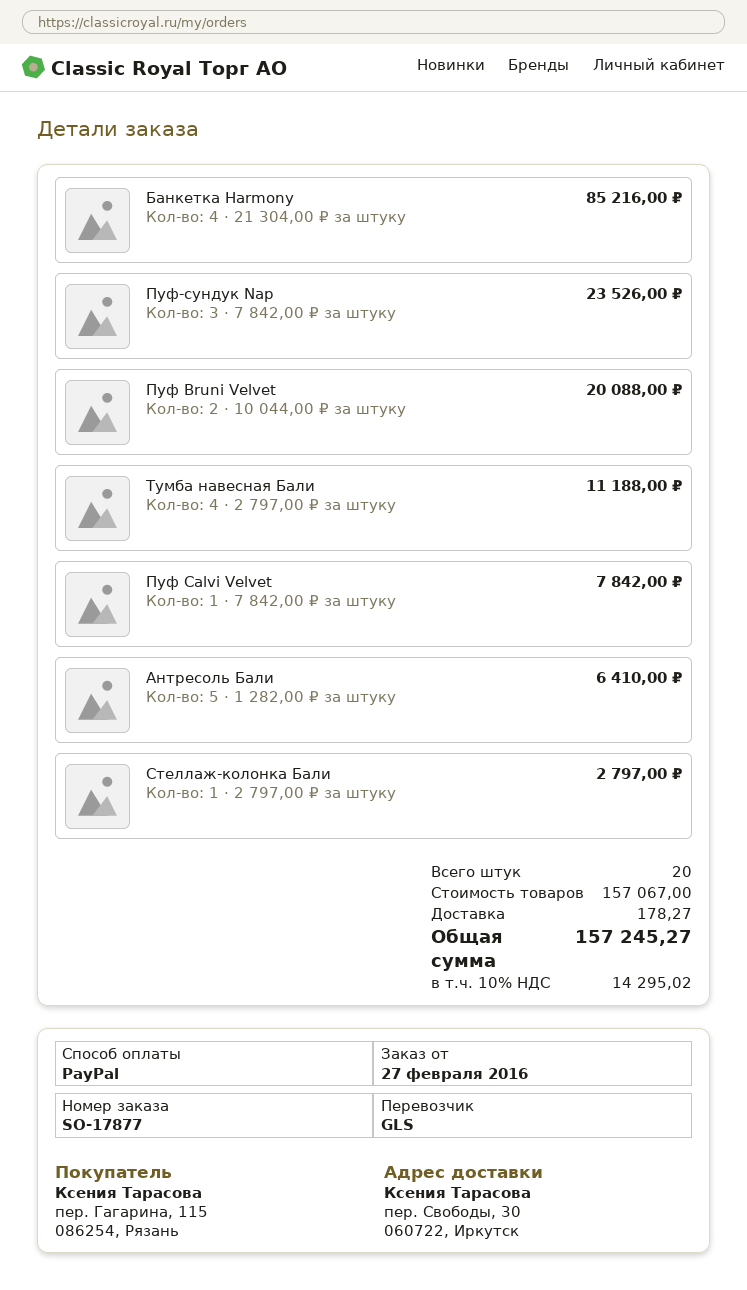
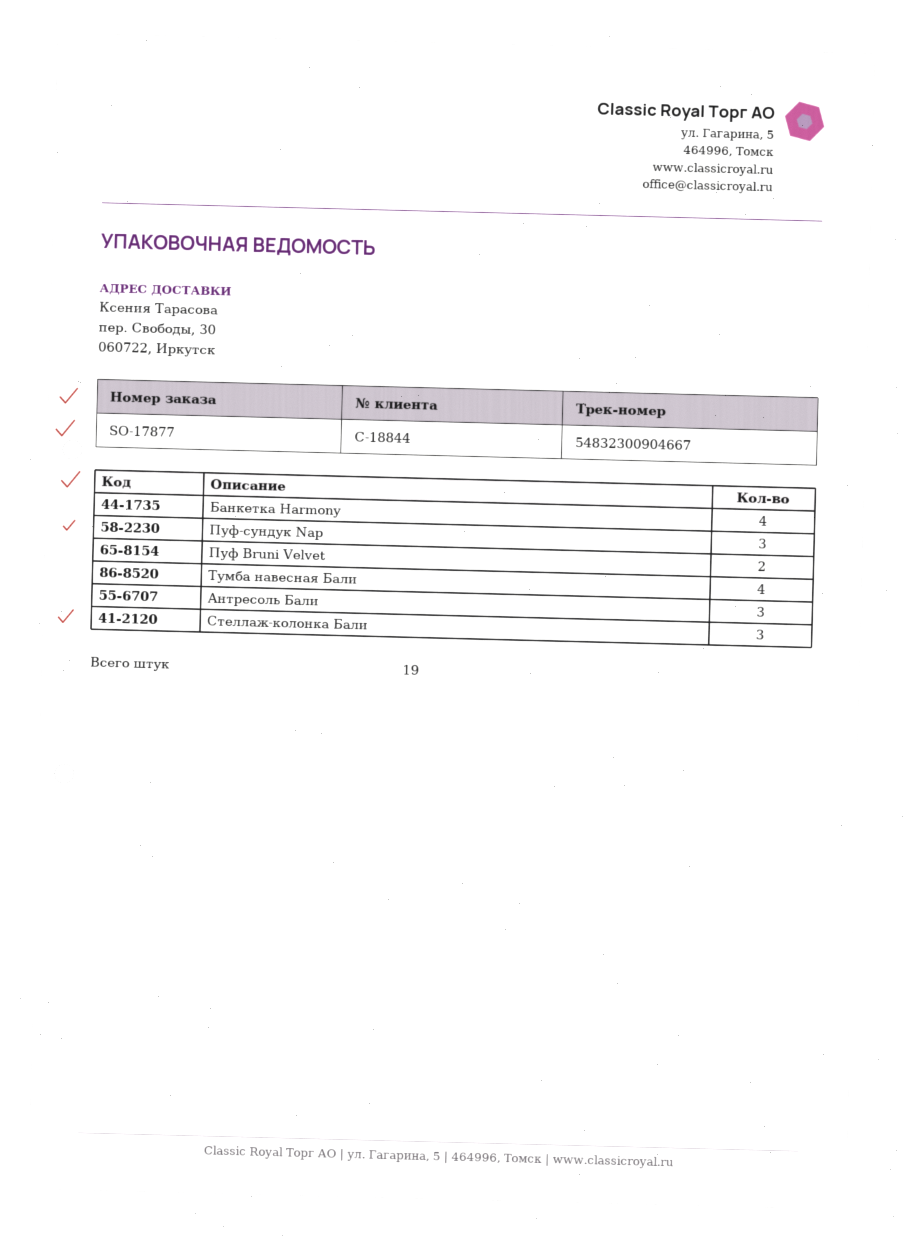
Пуф Calvi Velvet: 1 -> none
Антресоль Бали: 5 -> 3
Стеллаж-колонка Бали: 1 -> 3
total quantity: 20 -> 19

